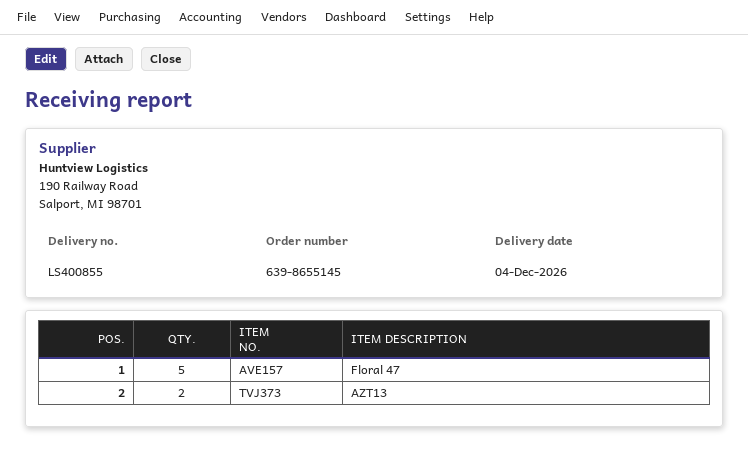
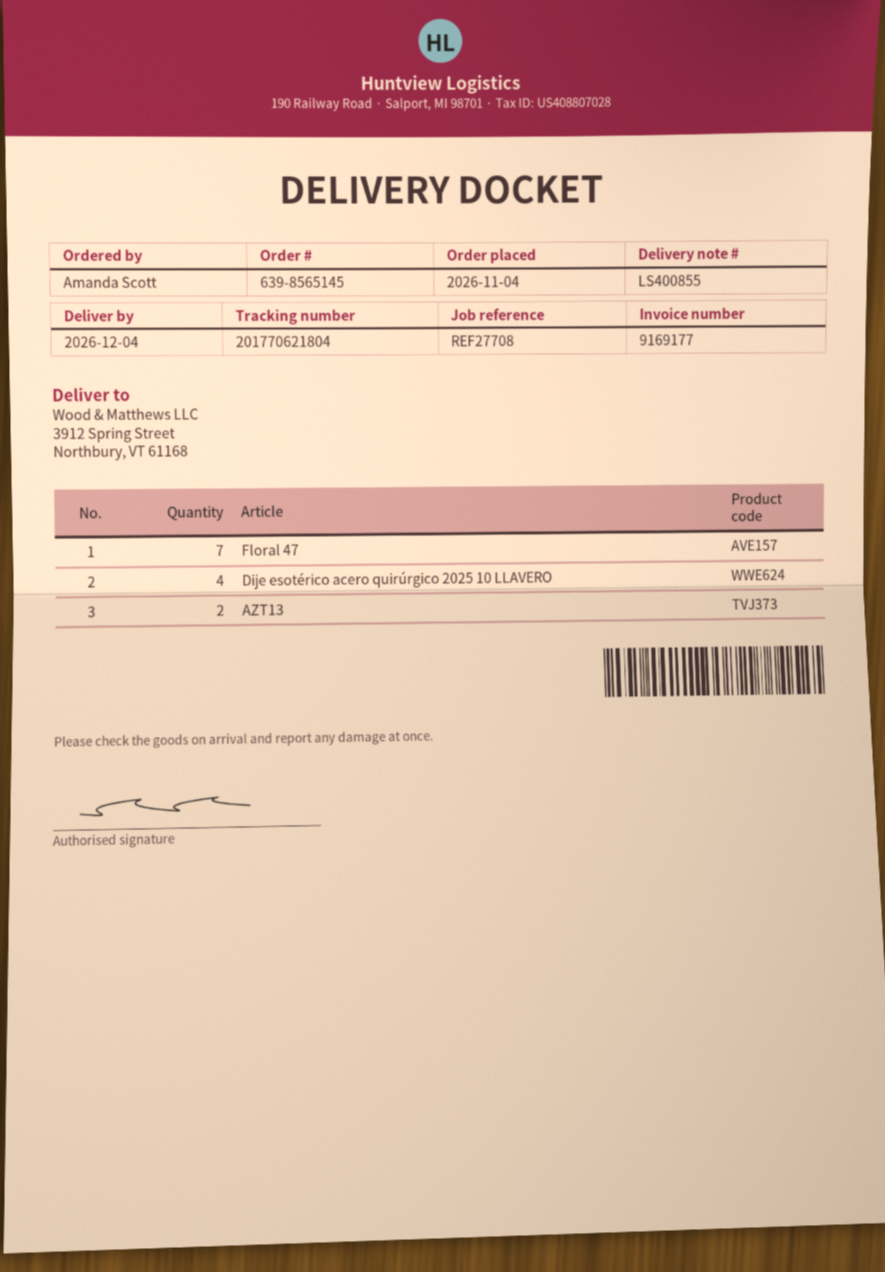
order number: 639-8655145 -> 639-8565145
Floral 47: 5 -> 7
Dije esotérico acero quirúrgico 2025 10 LLAVERO: none -> 4

